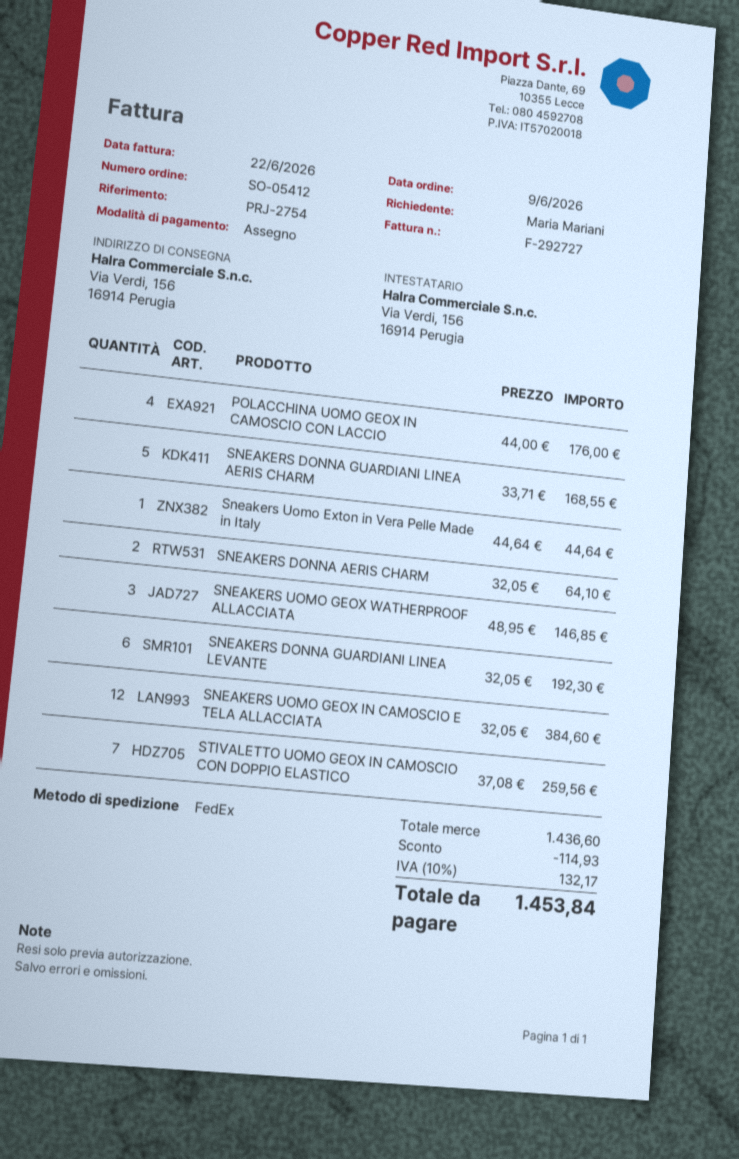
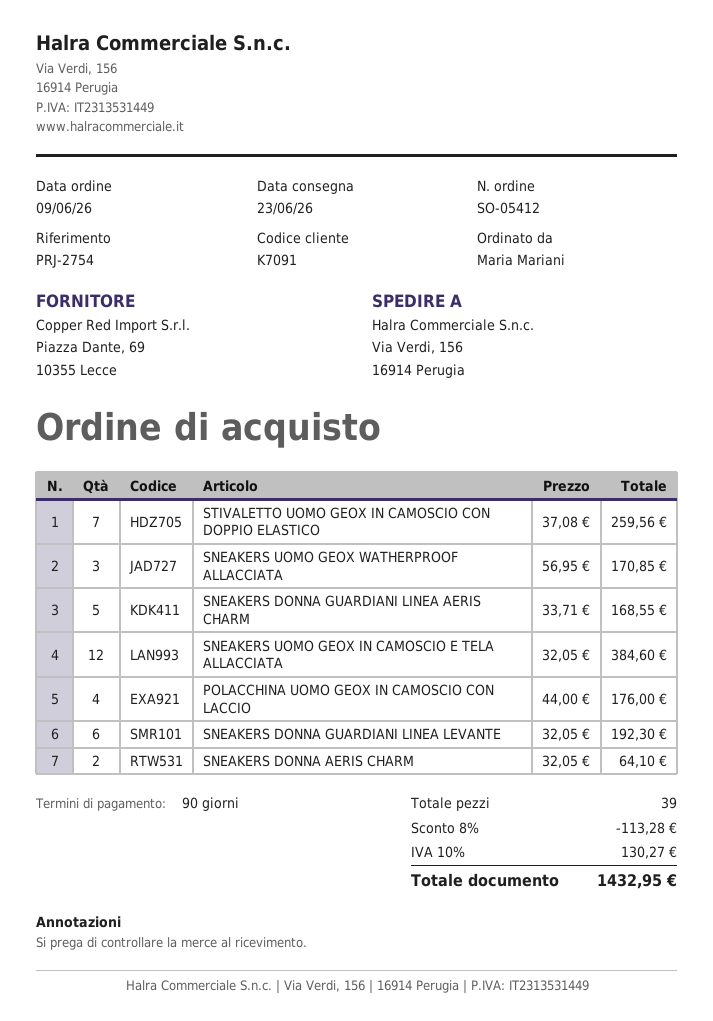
Sneakers Uomo Exton in Vera Pelle Made in Italy: 1 x 44.64 = 44.64 -> none
SNEAKERS UOMO GEOX WATHERPROOF ALLACCIATA: 3 x 48.95 = 146.85 -> 3 x 56.95 = 170.85
discount: 114.93 -> 113.28
tax: 10% = 132.17 -> 10% = 130.27
total: 1453.84 -> 1432.95

